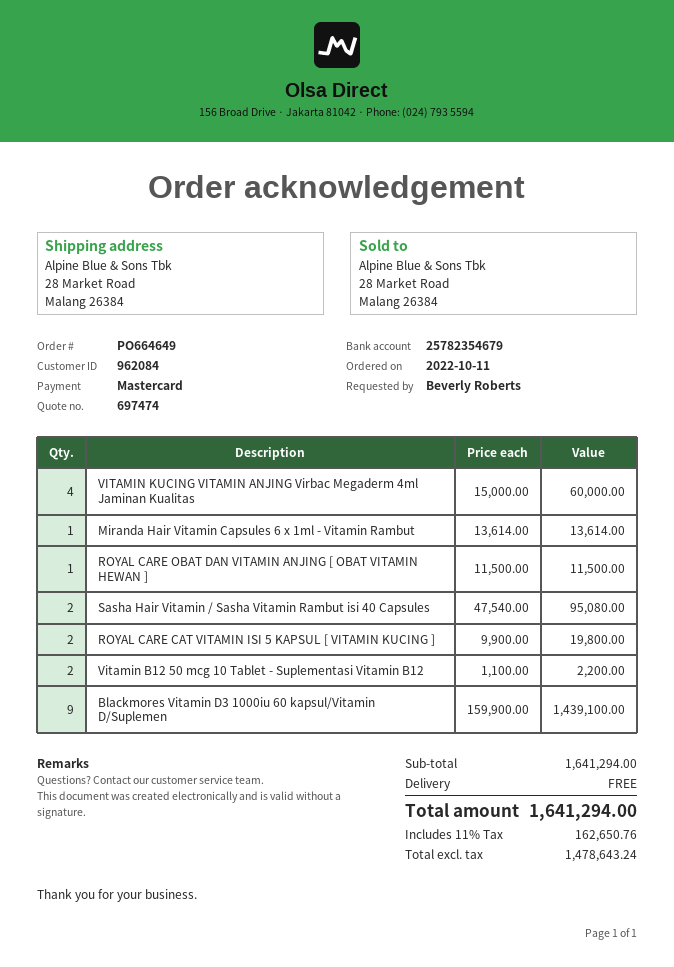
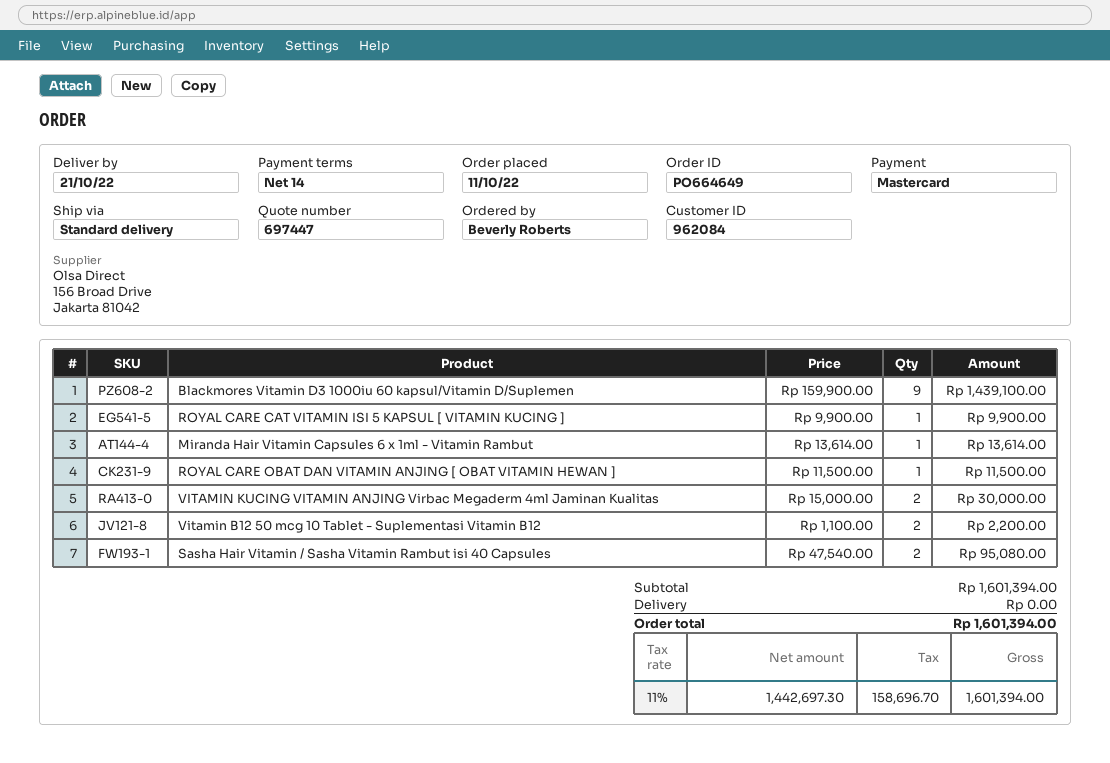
quote number: 697474 -> 697447
VITAMIN KUCING VITAMIN ANJING Virbac Megaderm 4ml Jaminan Kualitas: 4 x 15000.00 = 60000.00 -> 2 x 15000.00 = 30000.00
ROYAL CARE CAT VITAMIN ISI 5 KAPSUL [ VITAMIN KUCING ]: 2 x 9900.00 = 19800.00 -> 1 x 9900.00 = 9900.00
subtotal: 1641294.00 -> 1601394.00
net: 1478643.24 -> 1442697.30
tax: 11% = 162650.76 -> 11% = 158696.70
total: 1641294.00 -> 1601394.00

